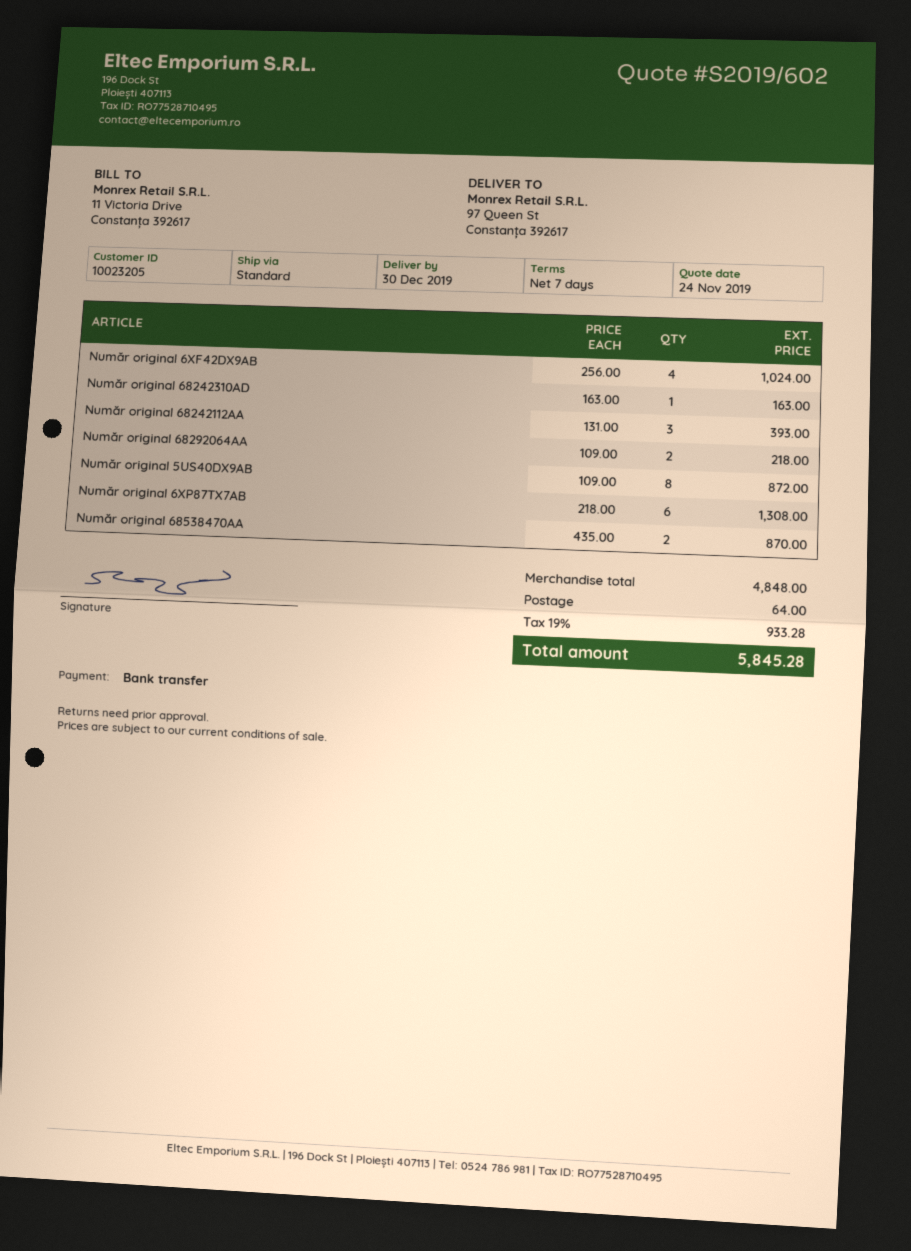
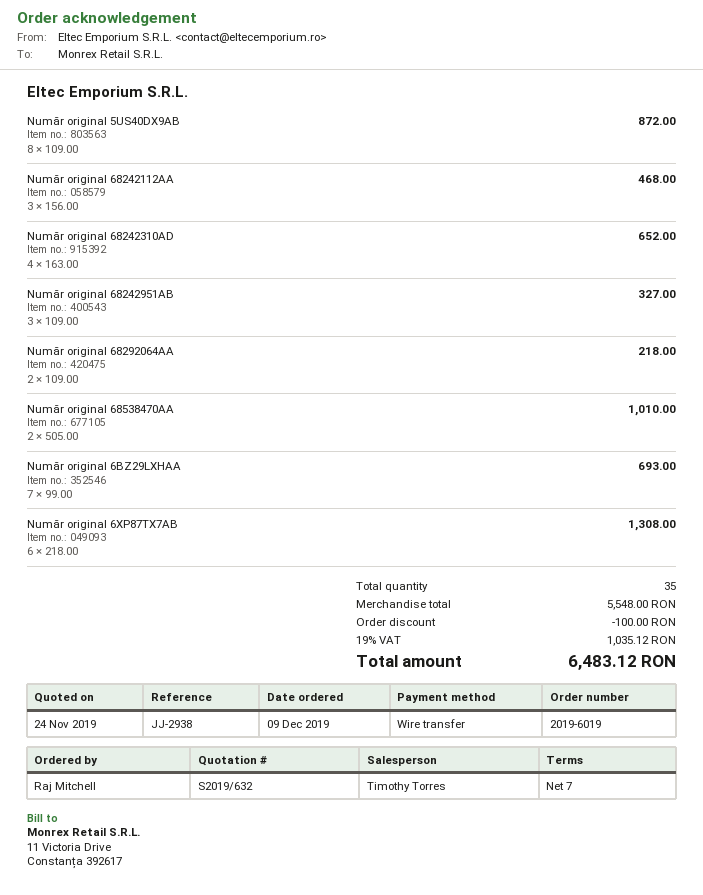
quote number: S2019/602 -> S2019/632
Număr original 6XF42DX9AB: 4 x 256.00 = 1024.00 -> none
Număr original 68242310AD: 1 x 163.00 = 163.00 -> 4 x 163.00 = 652.00
Număr original 68242112AA: 3 x 131.00 = 393.00 -> 3 x 156.00 = 468.00
Număr original 68538470AA: 2 x 435.00 = 870.00 -> 2 x 505.00 = 1010.00
Număr original 68242951AB: none -> 3 x 109.00 = 327.00
Număr original 6BZ29LXHAA: none -> 7 x 99.00 = 693.00
subtotal: 4848.00 -> 5548.00
discount: none -> 100.00
shipping: 64.00 -> none
tax: 19% = 933.28 -> 19% = 1035.12
total: 5845.28 -> 6483.12

